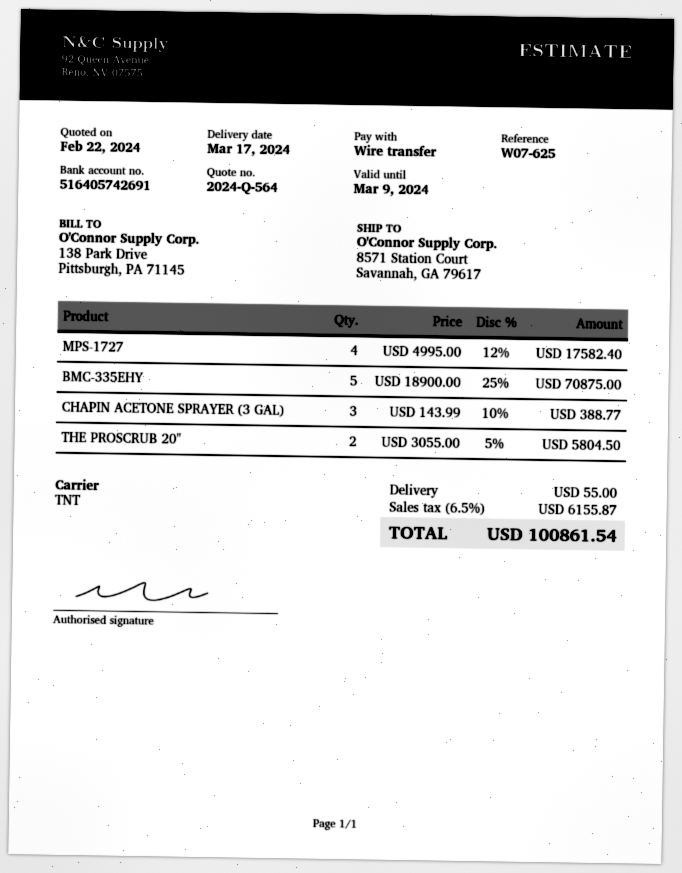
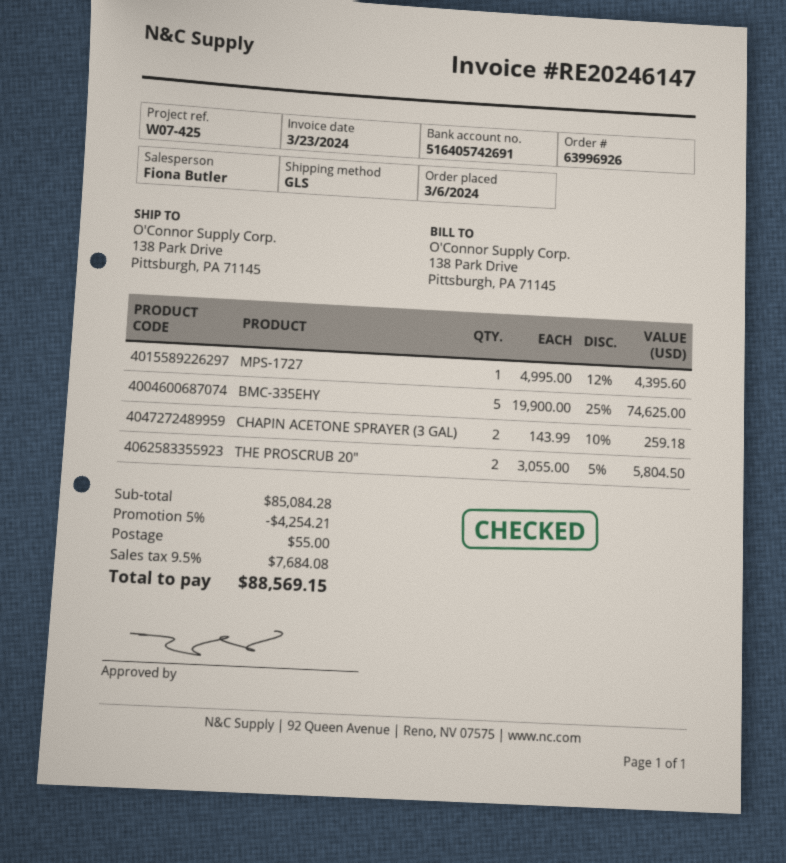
reference: W07-625 -> W07-425
shipping method: TNT -> GLS
ship to: 8571 Station Court, Savannah, GA 79617 -> 138 Park Drive, Pittsburgh, PA 71145
MPS-1727: 4 x 4995.00 - 12% = 17582.40 -> 1 x 4995.00 - 12% = 4395.60
BMC-335EHY: 5 x 18900.00 - 25% = 70875.00 -> 5 x 19900.00 - 25% = 74625.00
CHAPIN ACETONE SPRAYER (3 GAL): 3 x 143.99 - 10% = 388.77 -> 2 x 143.99 - 10% = 259.18
discount: none -> 5% = 4254.21
tax: 6.5% = 6155.87 -> 9.5% = 7684.08
total: 100861.54 -> 88569.15

